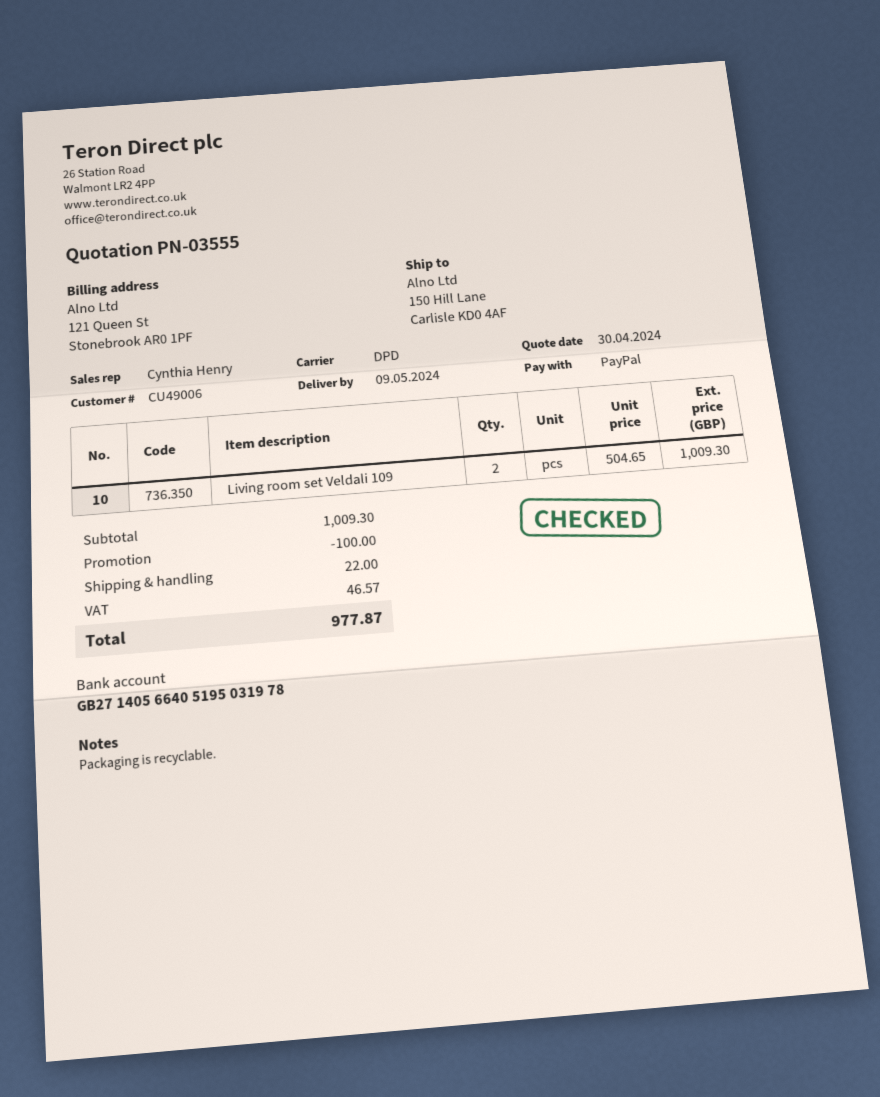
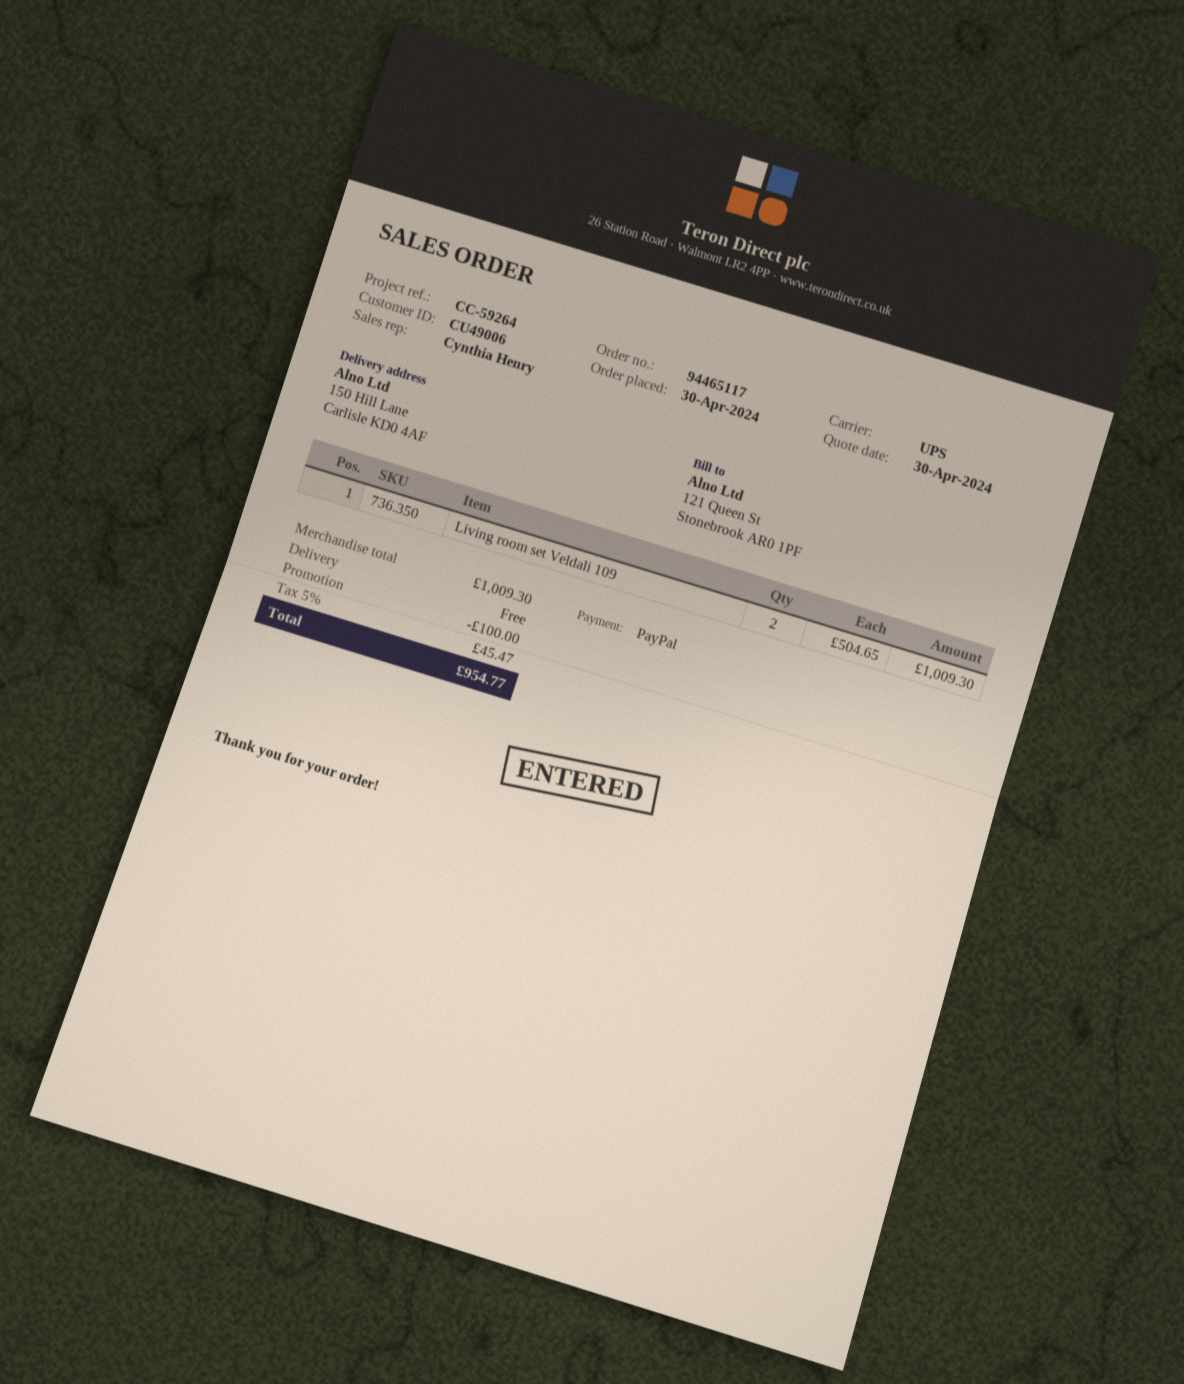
shipping method: DPD -> UPS
shipping: 22.00 -> 0.00
tax: 46.57 -> 45.47
total: 977.87 -> 954.77

